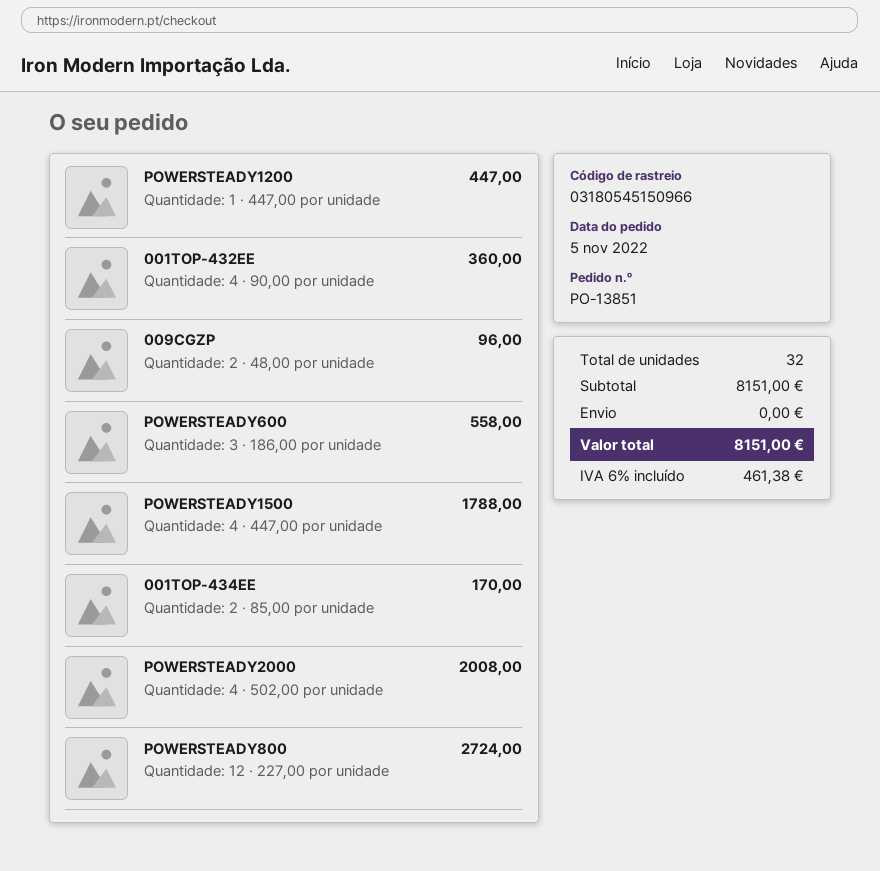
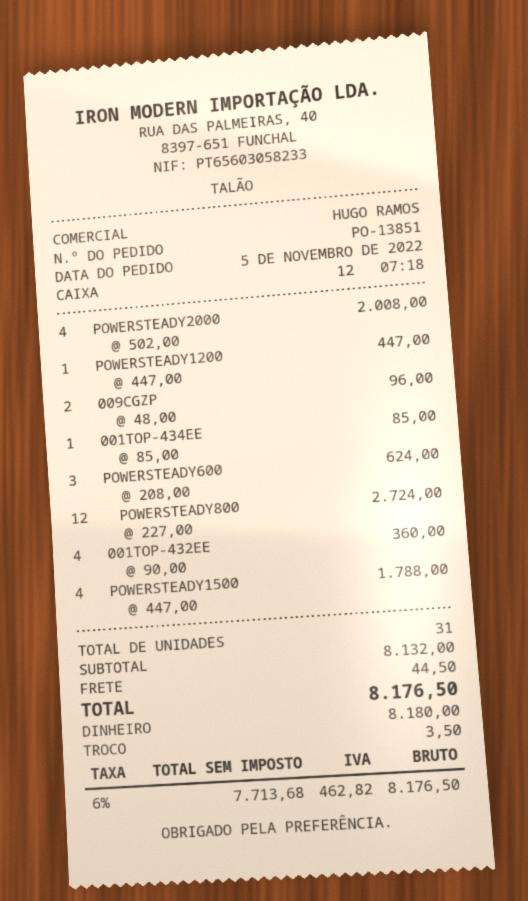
POWERSTEADY600: 3 x 186.00 = 558.00 -> 3 x 208.00 = 624.00
001TOP-434EE: 2 x 85.00 = 170.00 -> 1 x 85.00 = 85.00
total quantity: 32 -> 31
subtotal: 8151.00 -> 8132.00
shipping: 0.00 -> 44.50
tax: 6% = 461.38 -> 6% = 462.82
total: 8151.00 -> 8176.50

